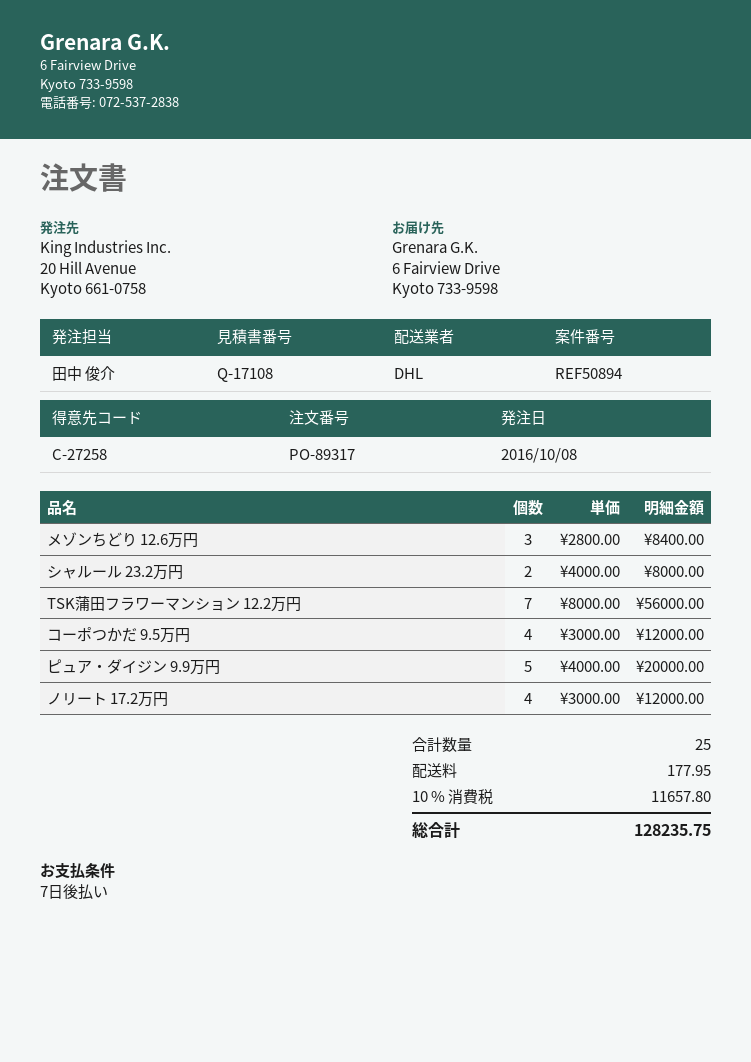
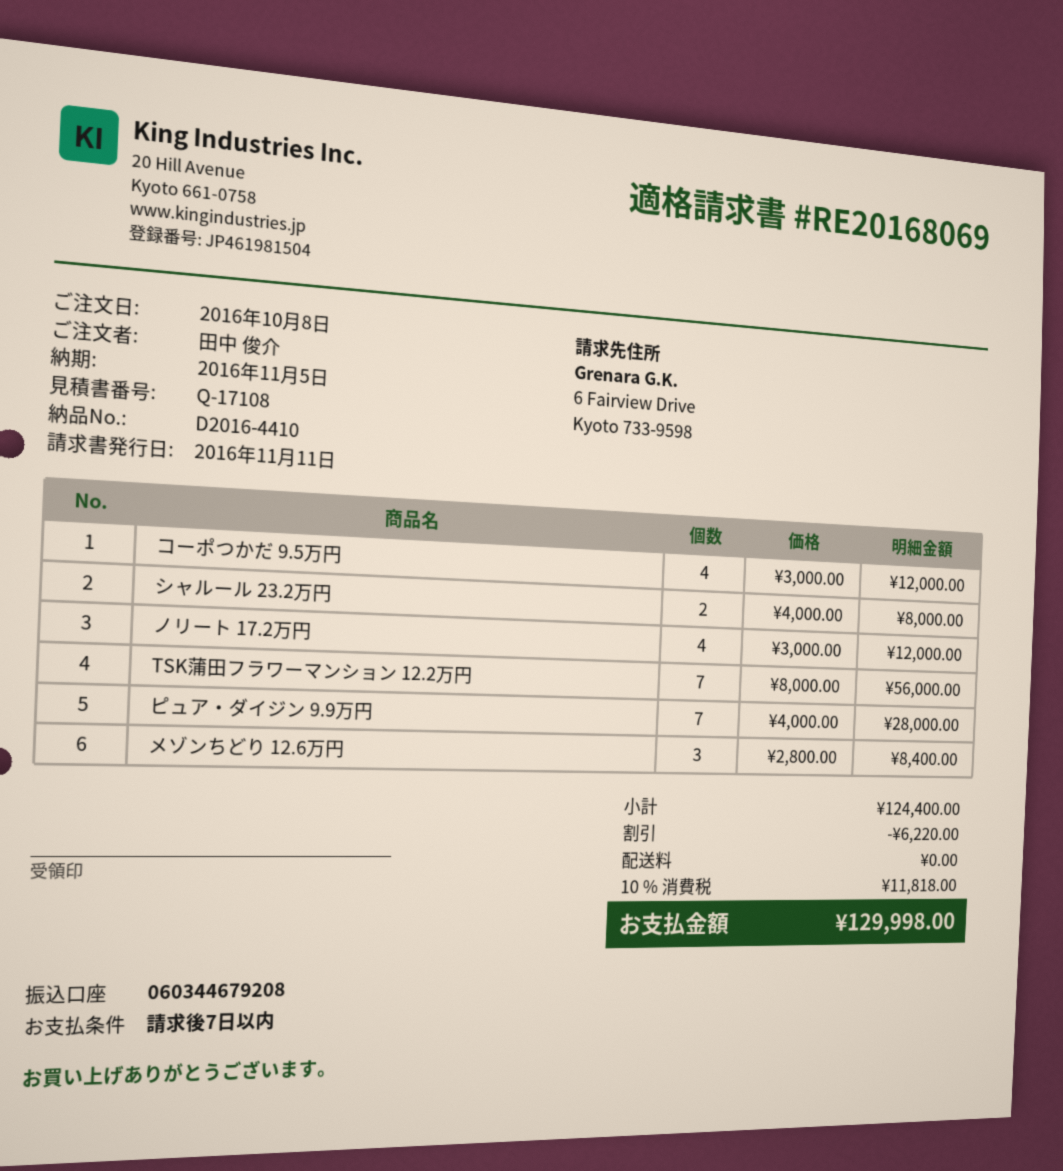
ピュア・ダイジン 9.9万円: 5 x 4000.00 = 20000.00 -> 7 x 4000.00 = 28000.00
discount: none -> 6220.00
shipping: 177.95 -> 0.00
tax: 10% = 11657.80 -> 10% = 11818.00
total: 128235.75 -> 129998.00

